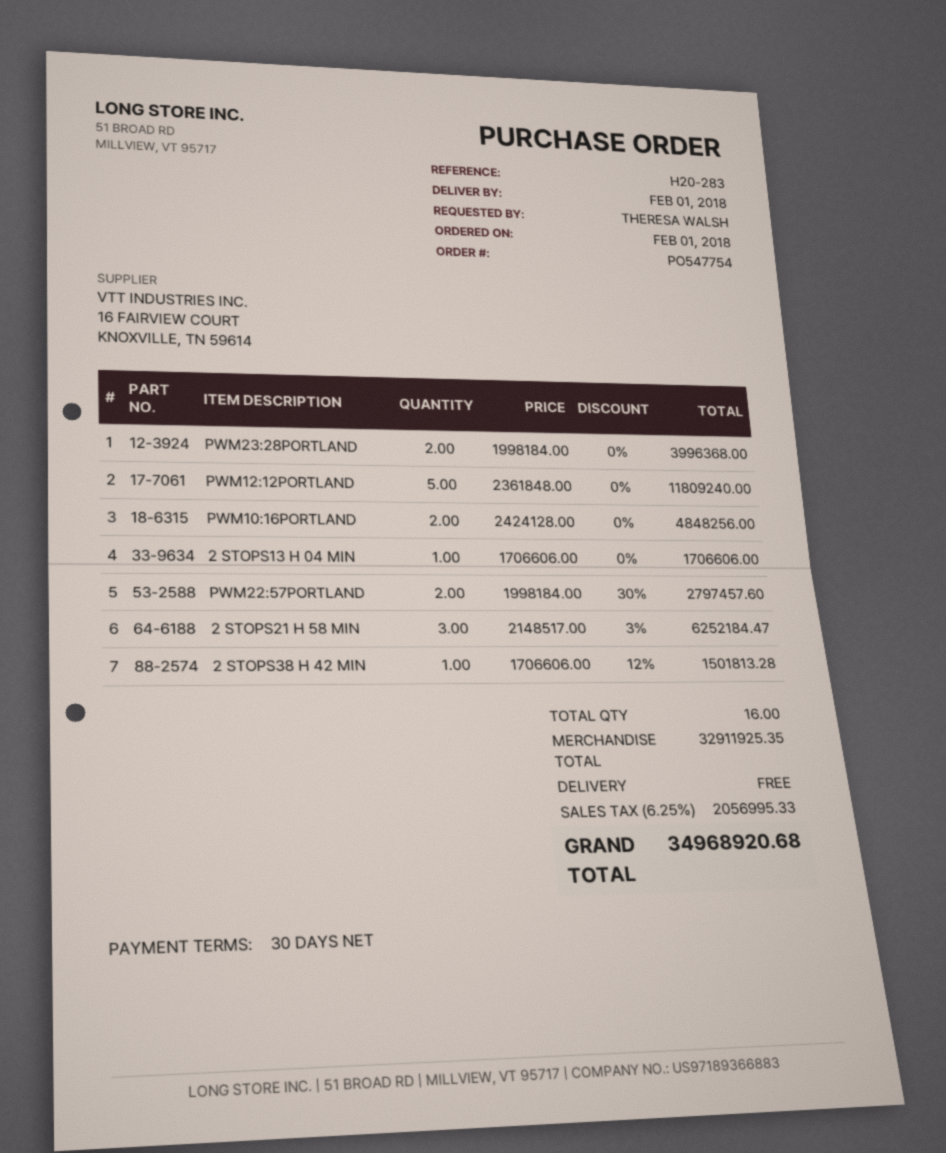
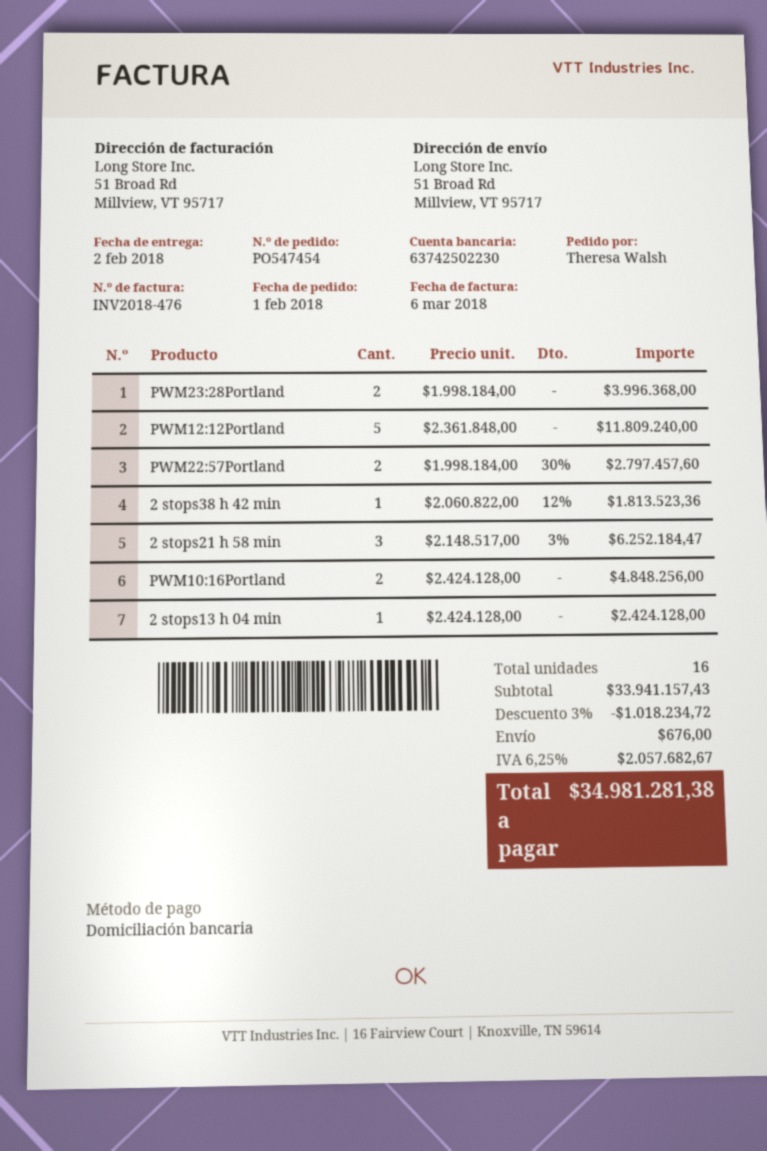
order number: PO547754 -> PO547454
delivery date: 2018-02-01 -> 2018-02-02
2 STOPS13 H 04 MIN: 1 x 1706606.00 = 1706606.00 -> 1 x 2424128.00 = 2424128.00
2 STOPS38 H 42 MIN: 1 x 1706606.00 - 12% = 1501813.28 -> 1 x 2060822.00 - 12% = 1813523.36
subtotal: 32911925.35 -> 33941157.43
discount: none -> 3% = 1018234.72
shipping: 0.00 -> 676.00
tax: 6.25% = 2056995.33 -> 6.25% = 2057682.67
total: 34968920.68 -> 34981281.38

